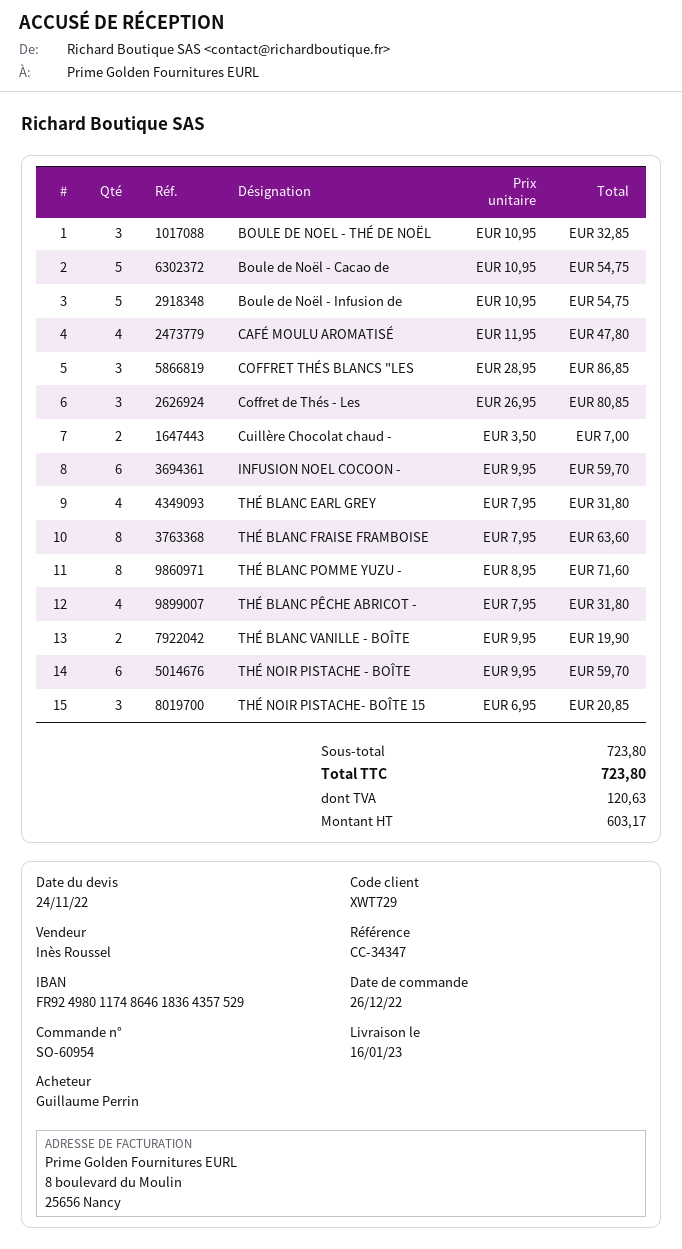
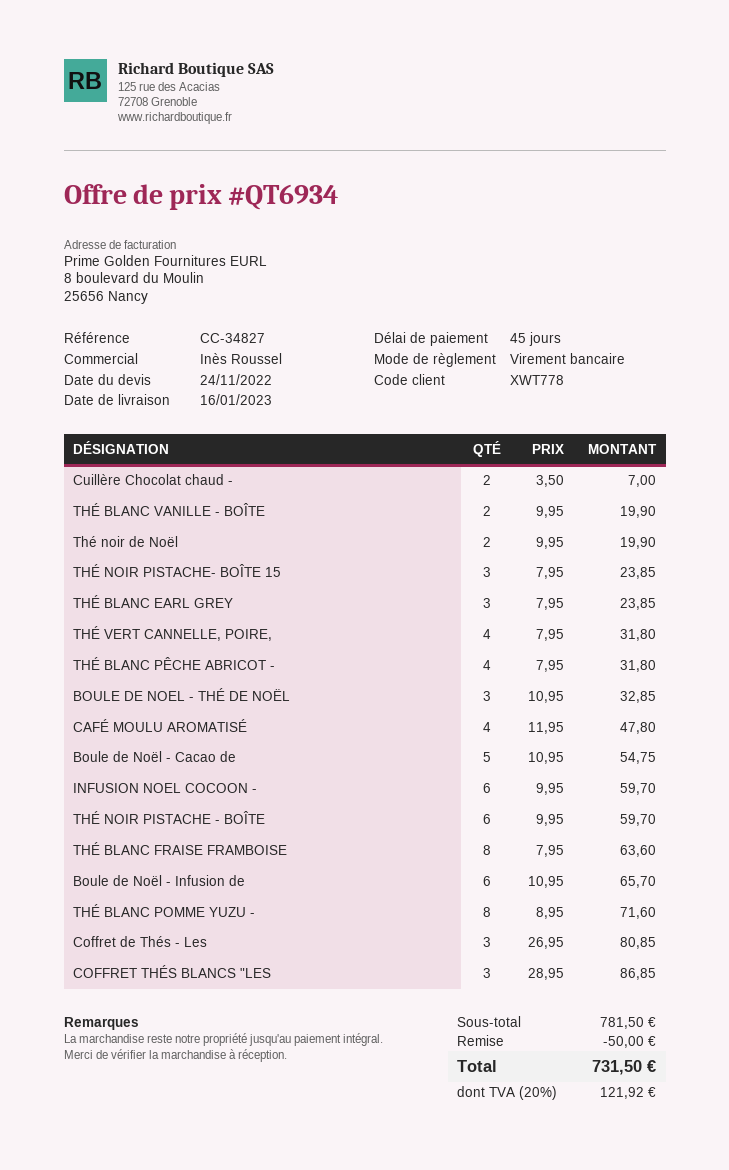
customer number: XWT729 -> XWT778
reference: CC-34347 -> CC-34827
Boule de Noël - Infusion de: 5 x 10.95 = 54.75 -> 6 x 10.95 = 65.70
THÉ BLANC EARL GREY: 4 x 7.95 = 31.80 -> 3 x 7.95 = 23.85
THÉ NOIR PISTACHE- BOÎTE 15: 3 x 6.95 = 20.85 -> 3 x 7.95 = 23.85
Thé noir de Noël: none -> 2 x 9.95 = 19.90
THÉ VERT CANNELLE, POIRE,: none -> 4 x 7.95 = 31.80
subtotal: 723.80 -> 781.50
discount: none -> 50.00
tax: 120.63 -> 121.92
total: 723.80 -> 731.50

